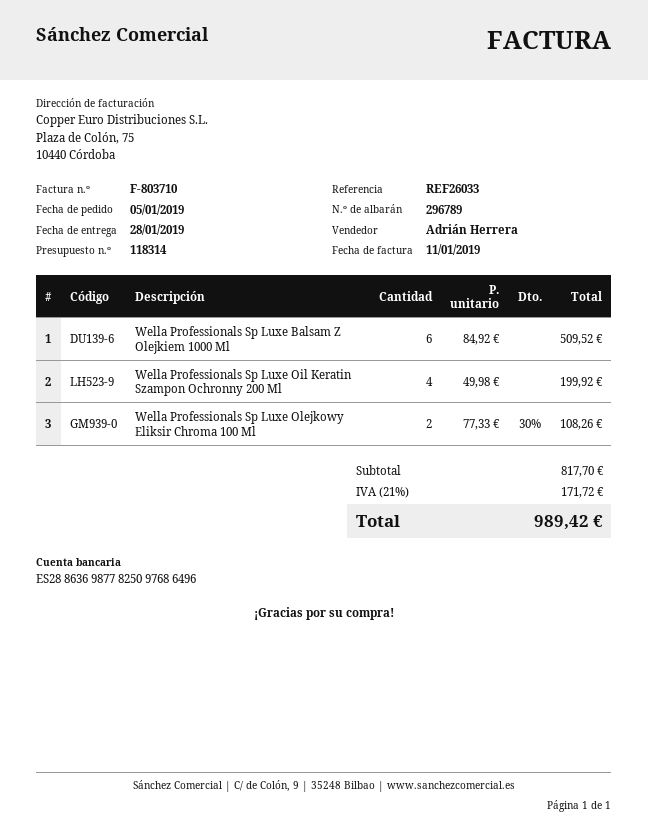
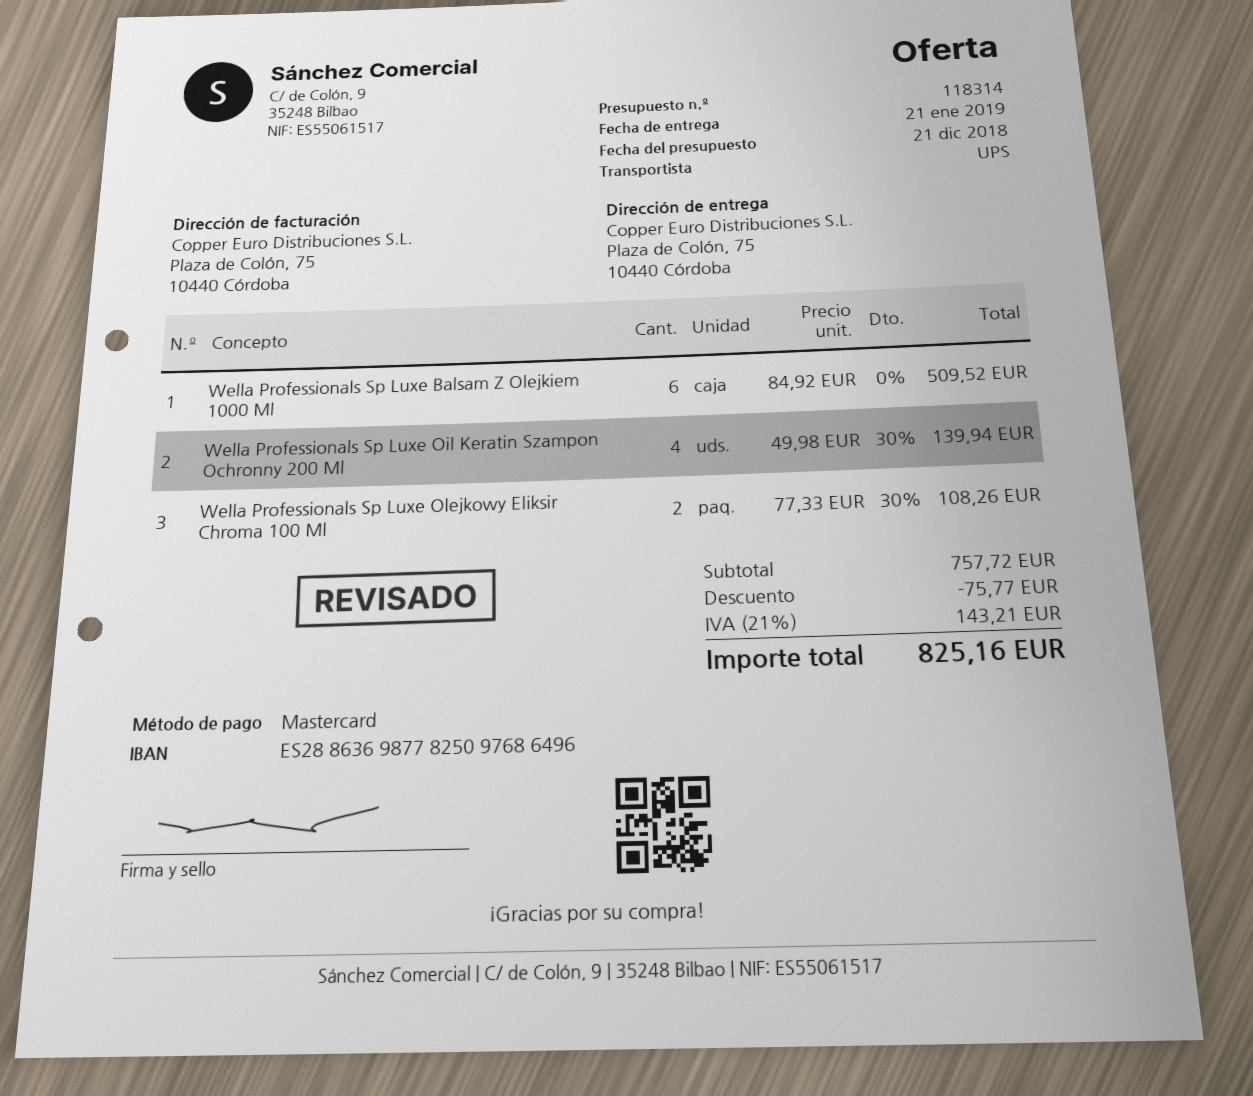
delivery date: 2019-01-28 -> 2019-01-21
Wella Professionals Sp Luxe Oil Keratin Szampon Ochronny 200 Ml: 4 x 49.98 = 199.92 -> 4 x 49.98 - 30% = 139.94
subtotal: 817.70 -> 757.72
discount: none -> 75.77
tax: 21% = 171.72 -> 21% = 143.21
total: 989.42 -> 825.16

